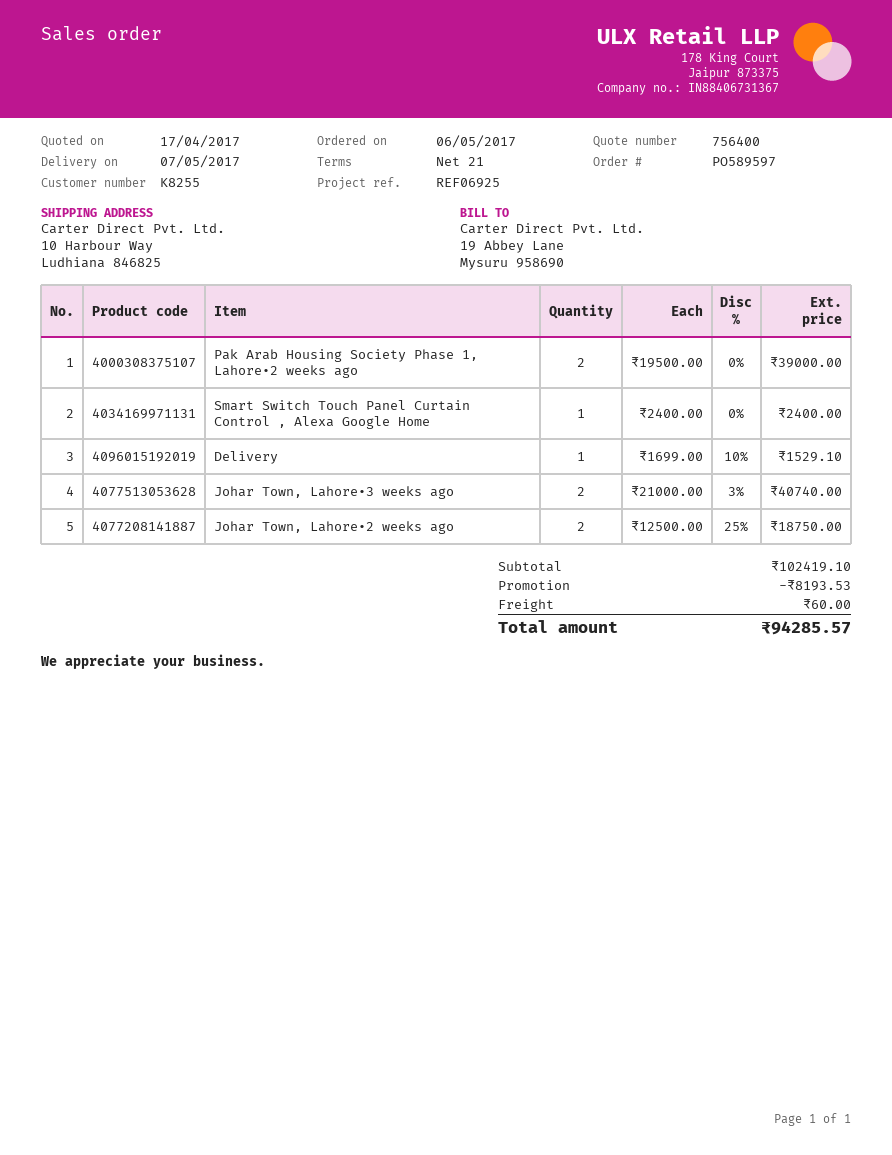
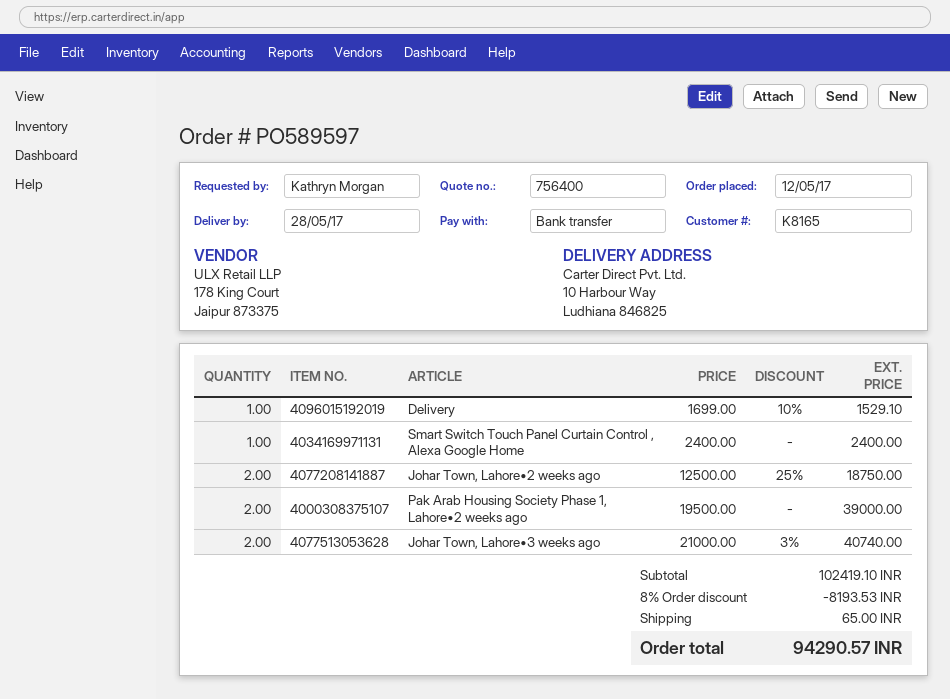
order date: 2017-05-06 -> 2017-05-12
delivery date: 2017-05-07 -> 2017-05-28
customer number: K8255 -> K8165
shipping: 60.00 -> 65.00
total: 94285.57 -> 94290.57

